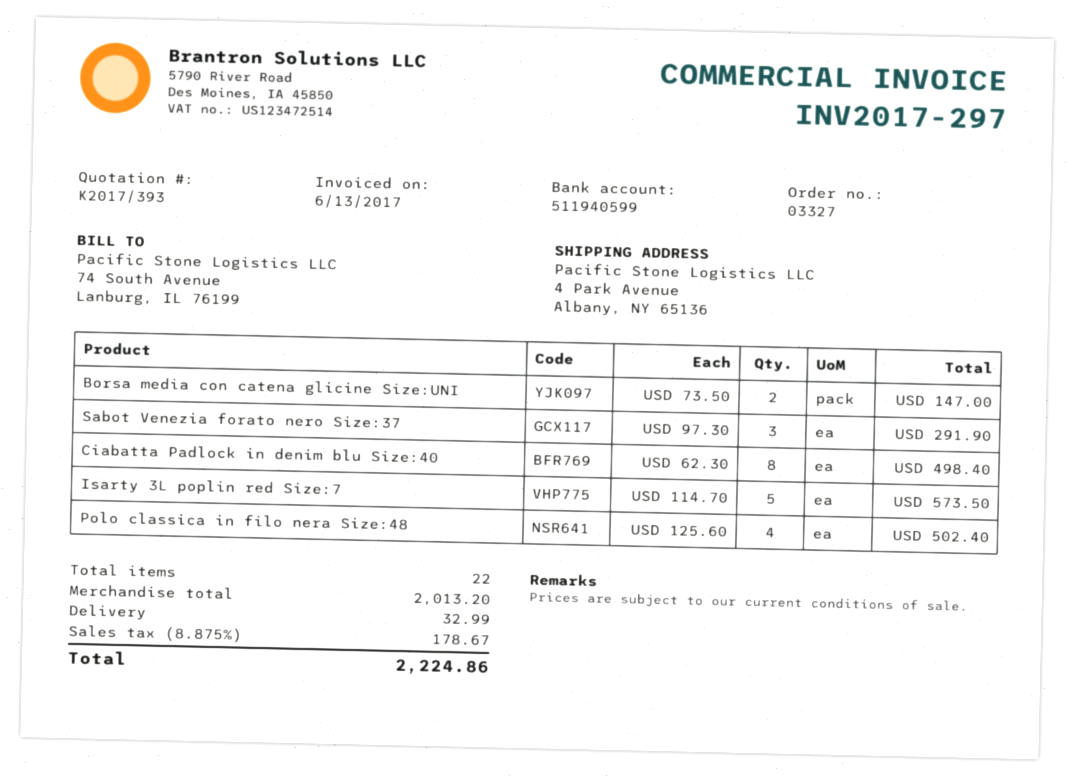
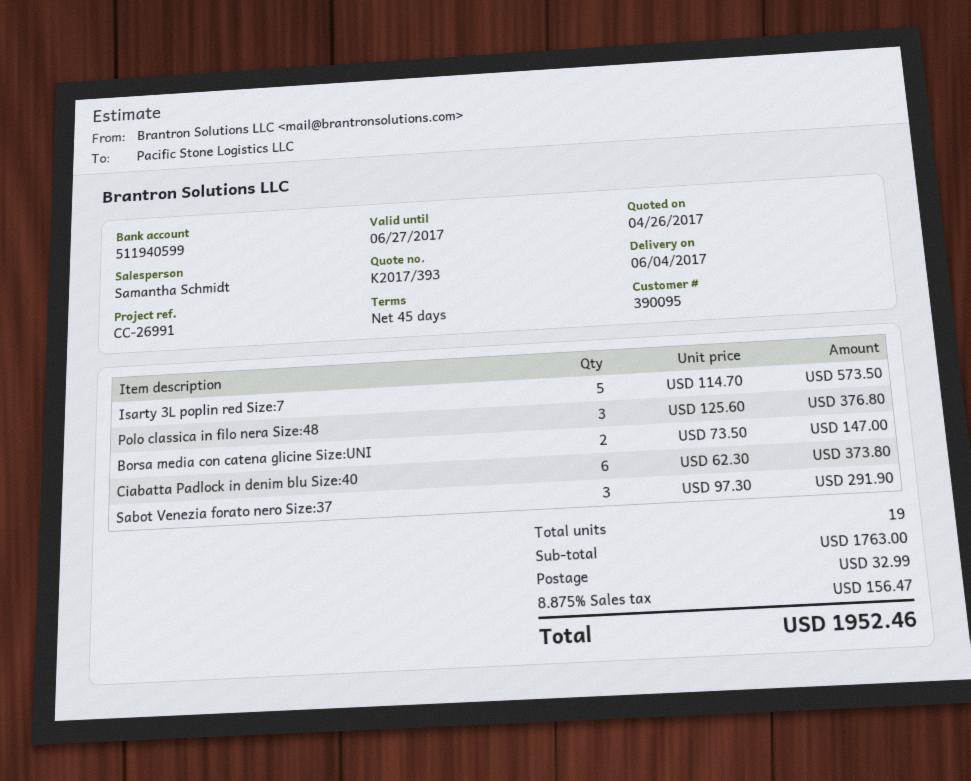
Ciabatta Padlock in denim blu Size:40: 8 x 62.30 = 498.40 -> 6 x 62.30 = 373.80
Polo classica in filo nera Size:48: 4 x 125.60 = 502.40 -> 3 x 125.60 = 376.80
total quantity: 22 -> 19
subtotal: 2013.20 -> 1763.00
tax: 8.875% = 178.67 -> 8.875% = 156.47
total: 2224.86 -> 1952.46

